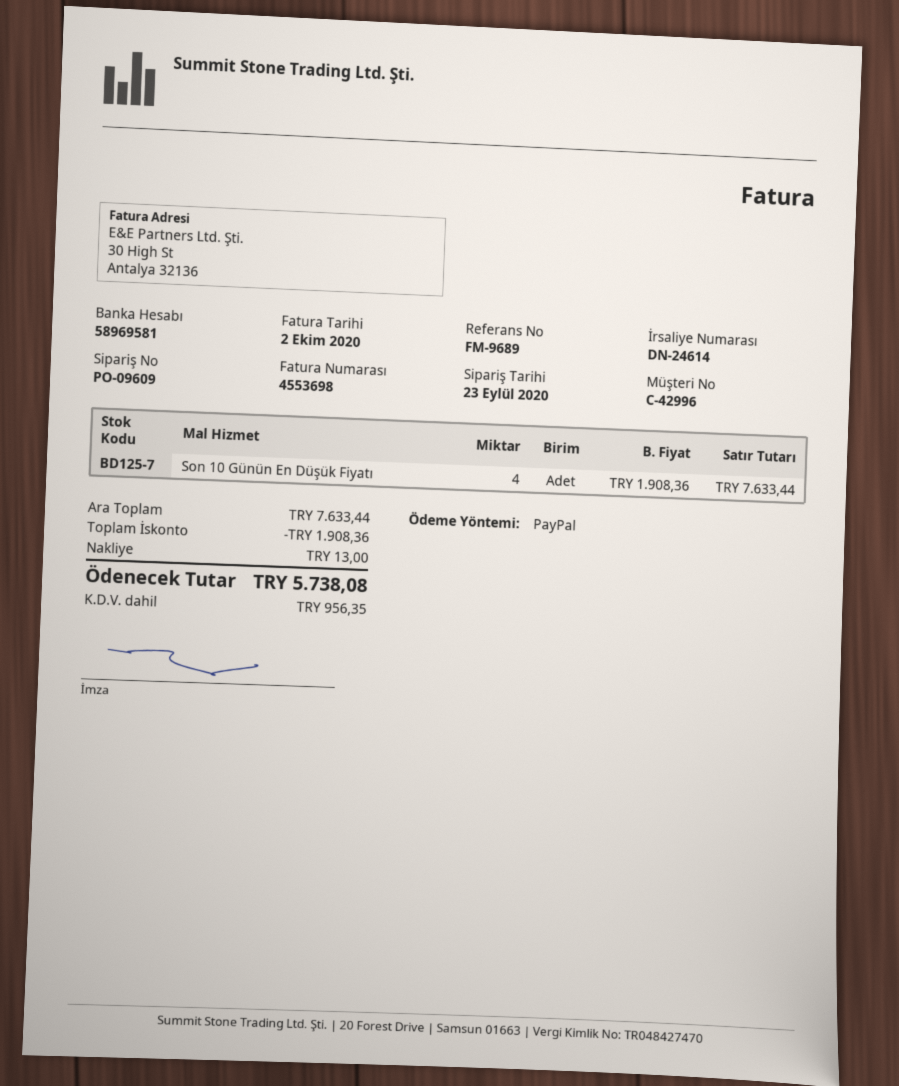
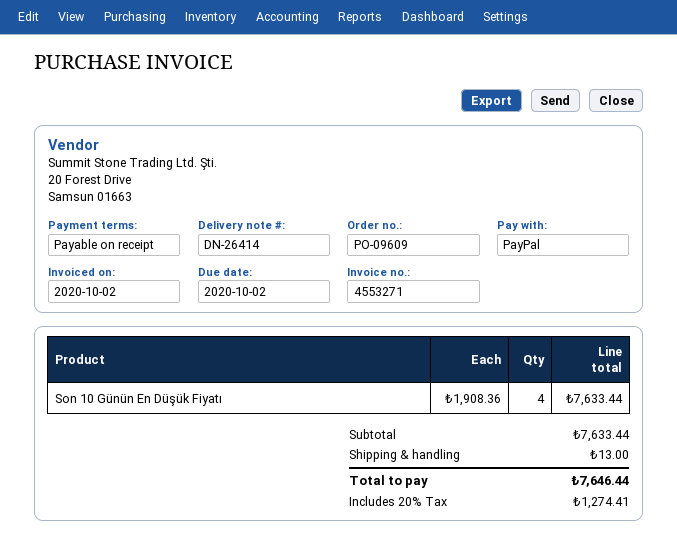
delivery note number: DN-24614 -> DN-26414
invoice number: 4553698 -> 4553271
discount: 1908.36 -> none
tax: 956.35 -> 1274.41
total: 5738.08 -> 7646.44

